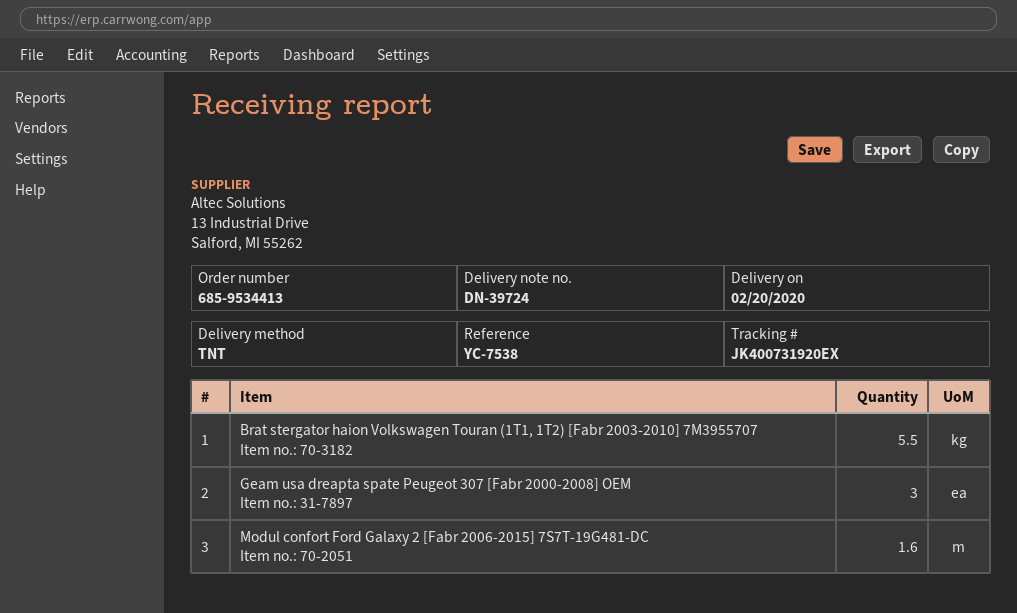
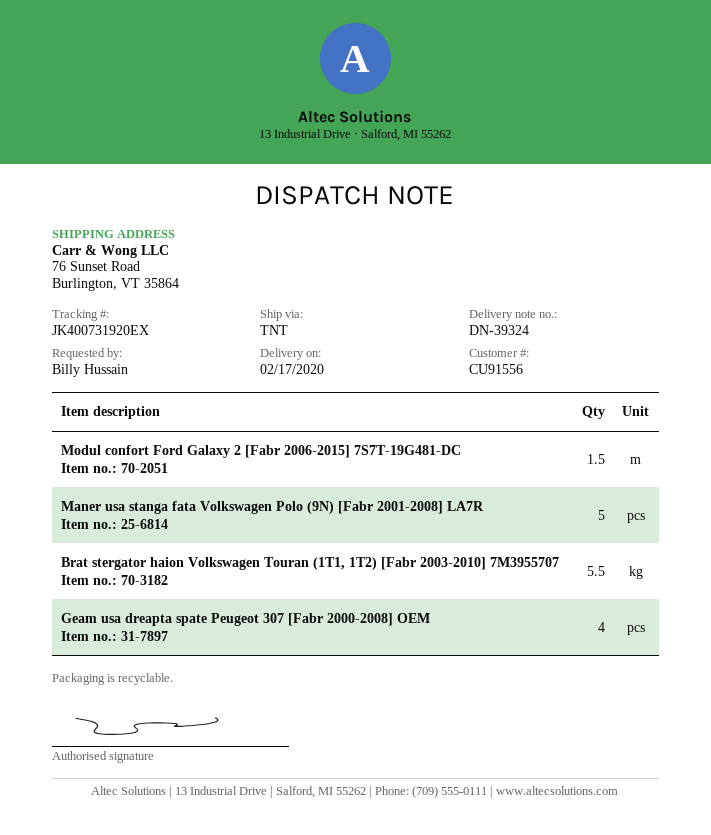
delivery note number: DN-39724 -> DN-39324
delivery date: 2020-02-20 -> 2020-02-17
Geam usa dreapta spate Peugeot 307 [Fabr 2000-2008] OEM: 3 -> 4
Modul confort Ford Galaxy 2 [Fabr 2006-2015] 7S7T-19G481-DC: 1.6 -> 1.5
Maner usa stanga fata Volkswagen Polo (9N) [Fabr 2001-2008] LA7R: none -> 5

